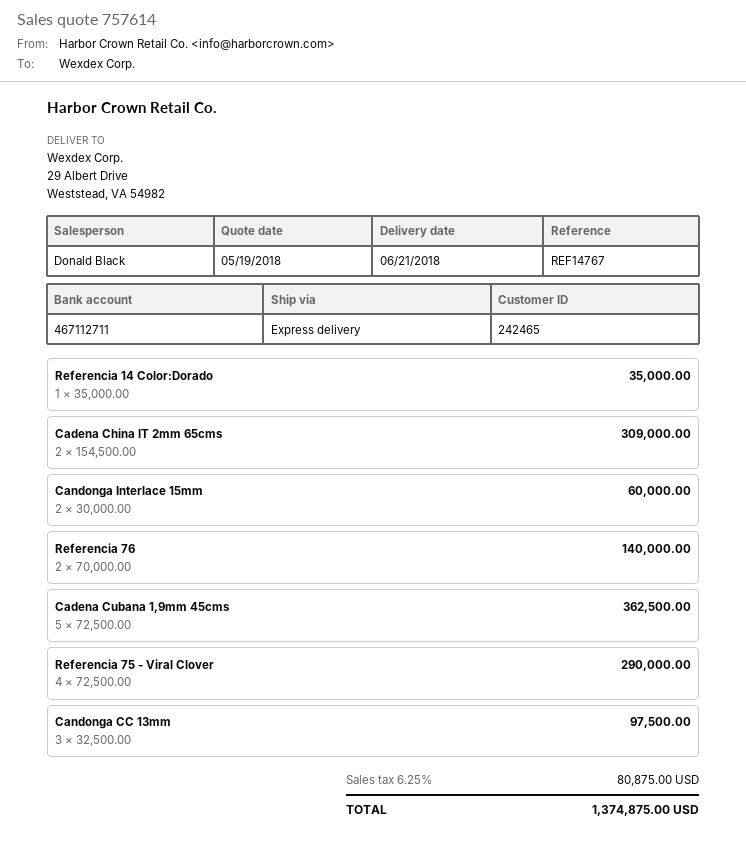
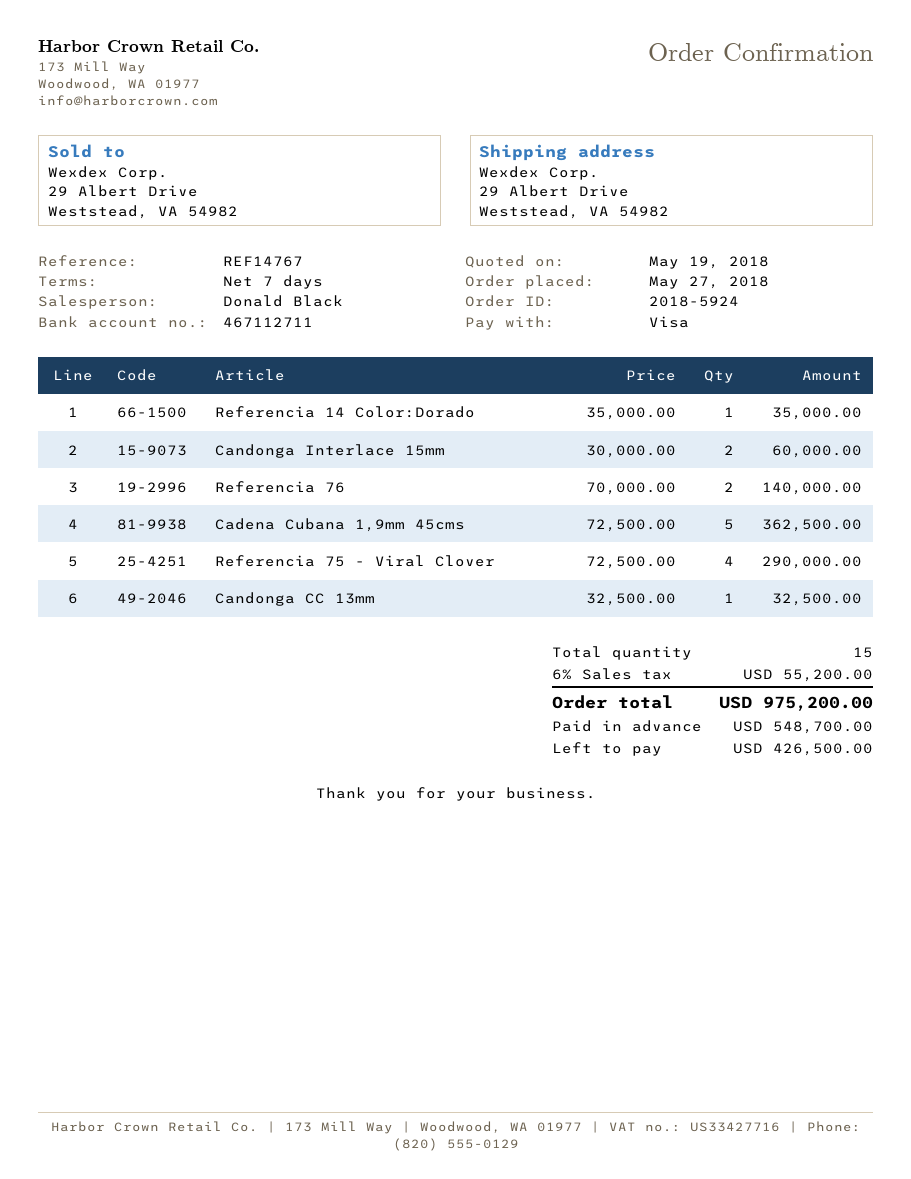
Cadena China IT 2mm 65cms: 2 x 154500.00 = 309000.00 -> none
Candonga CC 13mm: 3 x 32500.00 = 97500.00 -> 1 x 32500.00 = 32500.00
tax: 6.25% = 80875.00 -> 6% = 55200.00
total: 1374875.00 -> 975200.00

